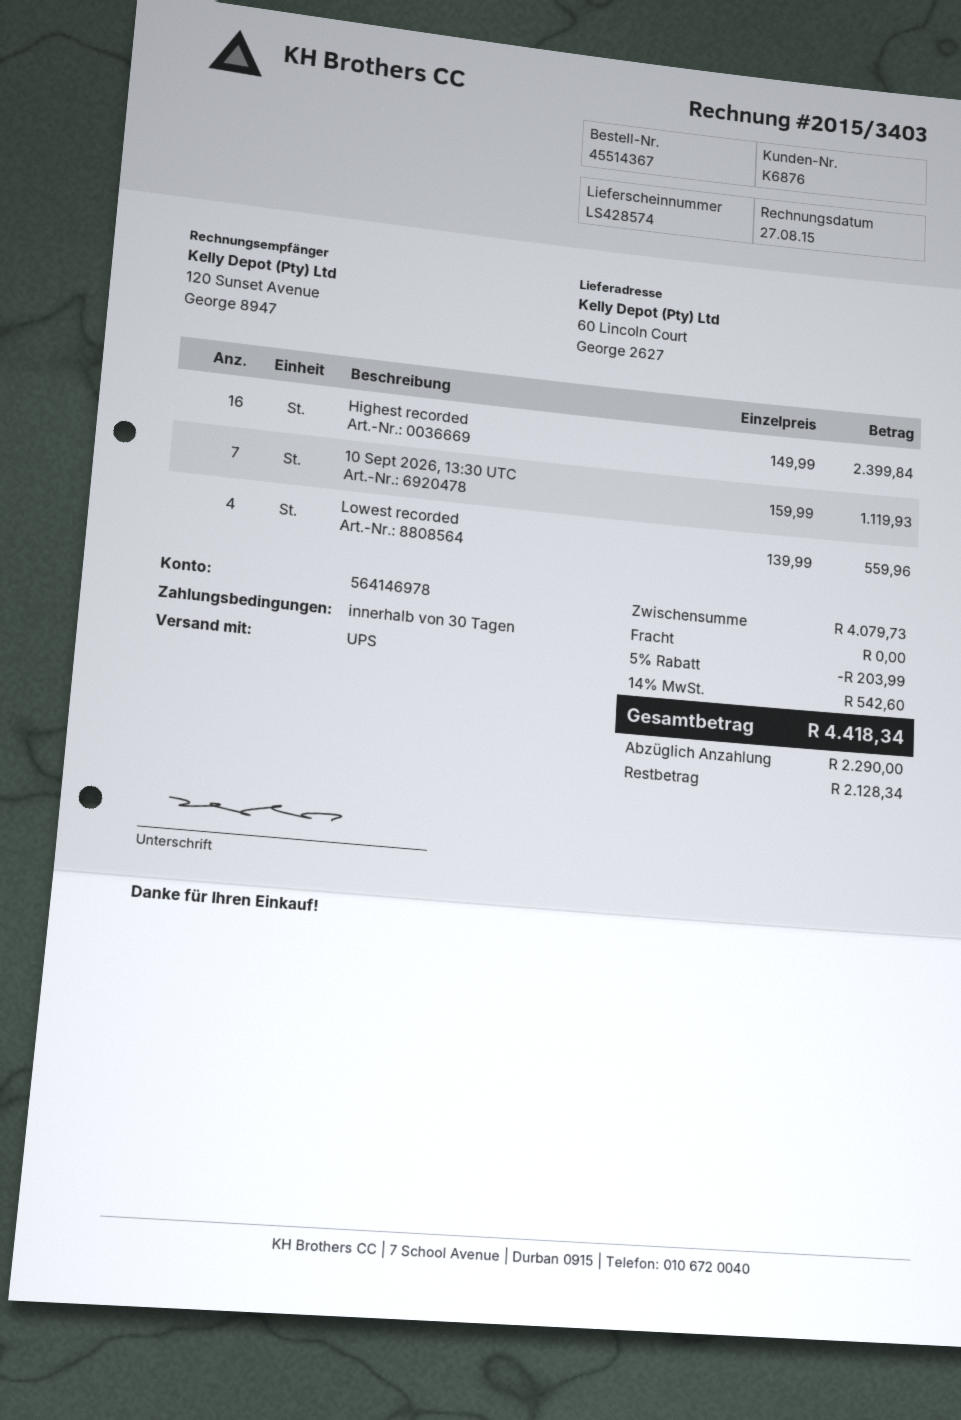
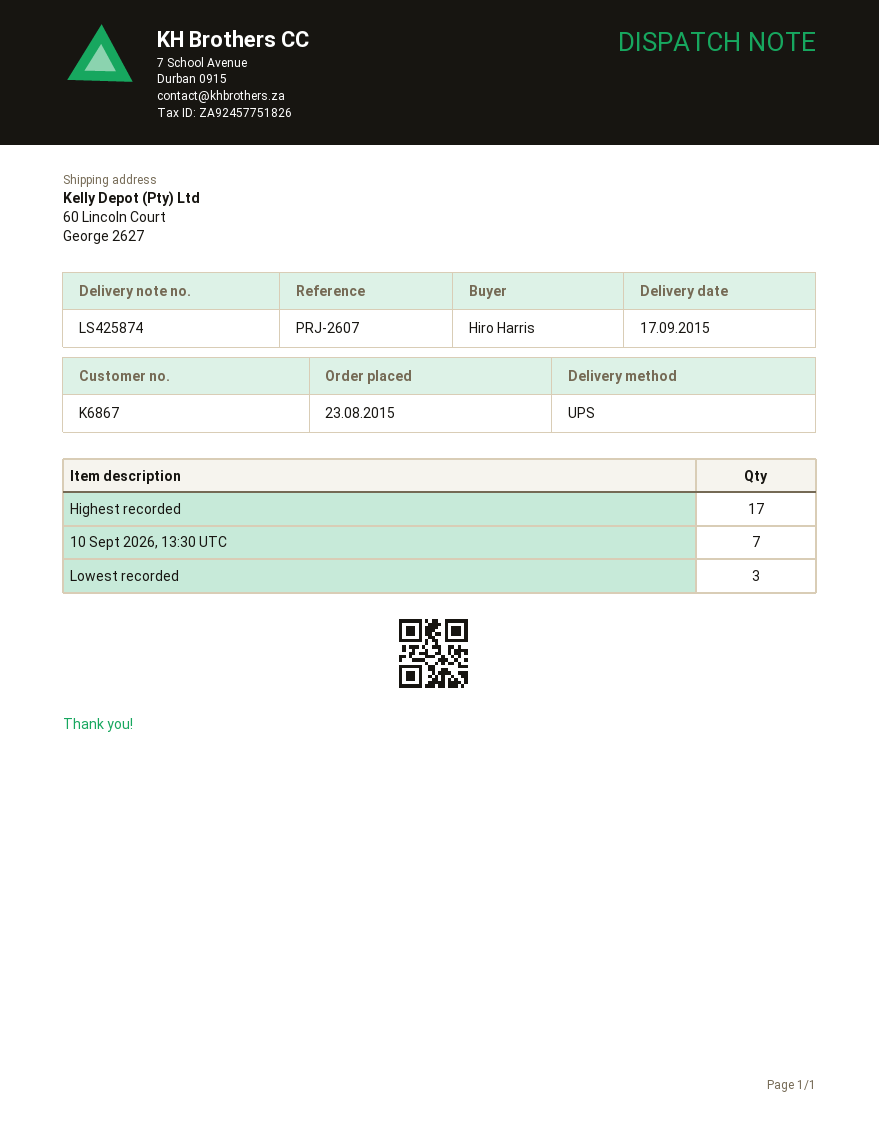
delivery note number: LS428574 -> LS425874
customer number: K6876 -> K6867
Highest recorded: 16 -> 17
Lowest recorded: 4 -> 3

